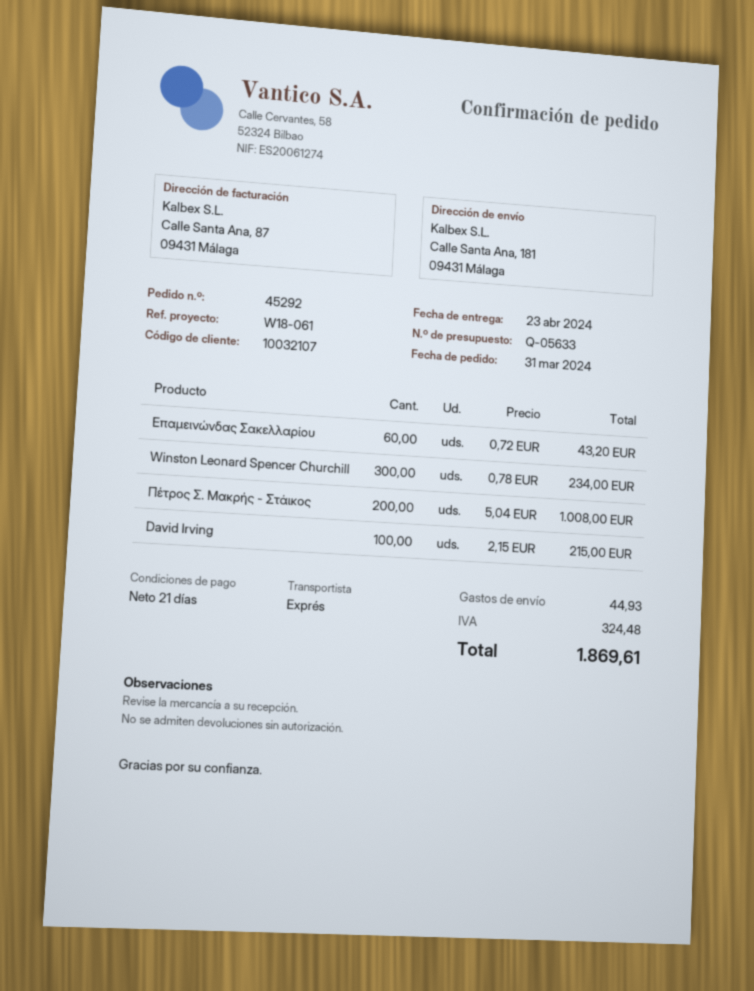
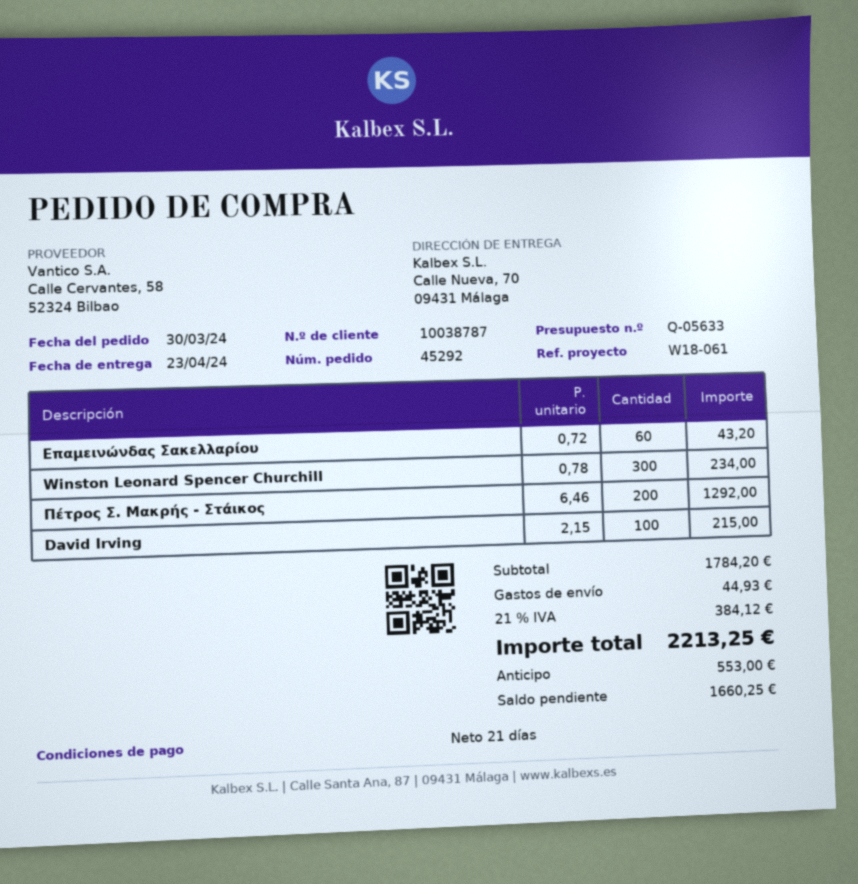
order date: 2024-03-31 -> 2024-03-30
customer number: 10032107 -> 10038787
ship to: Calle Santa Ana, 181, 09431 Málaga -> Calle Nueva, 70, 09431 Málaga
Πέτρος Σ. Μακρής - Στάικος: 200 x 5.04 = 1008.00 -> 200 x 6.46 = 1292.00
tax: 324.48 -> 384.12
total: 1869.61 -> 2213.25

